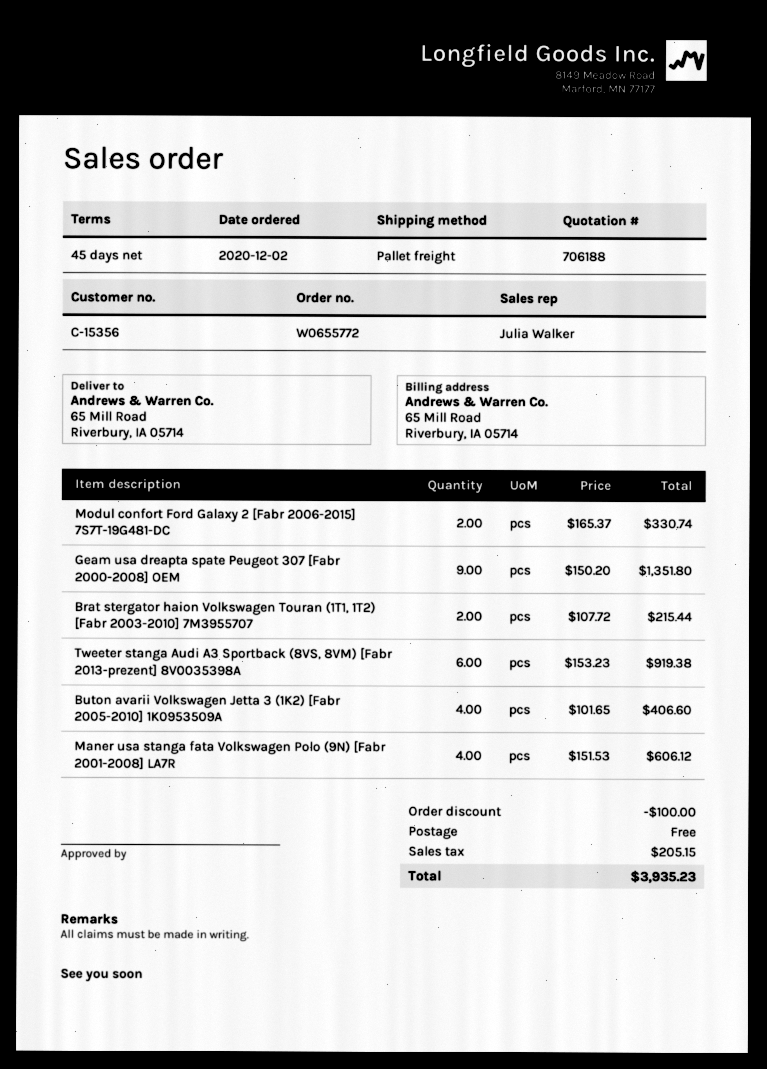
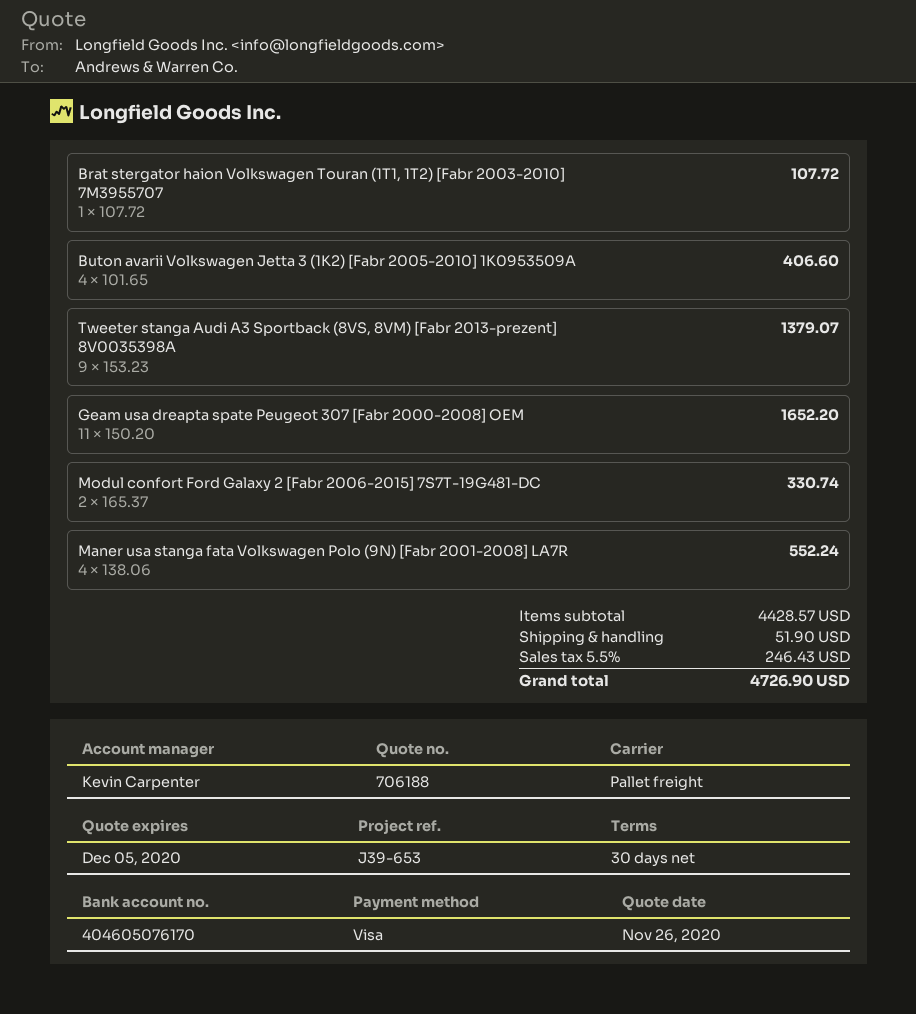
payment terms: 45 days -> 30 days
sales rep: Julia Walker -> Kevin Carpenter
Geam usa dreapta spate Peugeot 307 [Fabr 2000-2008] OEM: 9 x 150.20 = 1351.80 -> 11 x 150.20 = 1652.20
Brat stergator haion Volkswagen Touran (1T1, 1T2) [Fabr 2003-2010] 7M3955707: 2 x 107.72 = 215.44 -> 1 x 107.72 = 107.72
Tweeter stanga Audi A3 Sportback (8VS, 8VM) [Fabr 2013-prezent] 8V0035398A: 6 x 153.23 = 919.38 -> 9 x 153.23 = 1379.07
Maner usa stanga fata Volkswagen Polo (9N) [Fabr 2001-2008] LA7R: 4 x 151.53 = 606.12 -> 4 x 138.06 = 552.24
discount: 100.00 -> none
shipping: 0.00 -> 51.90
tax: 205.15 -> 246.43
total: 3935.23 -> 4726.90

